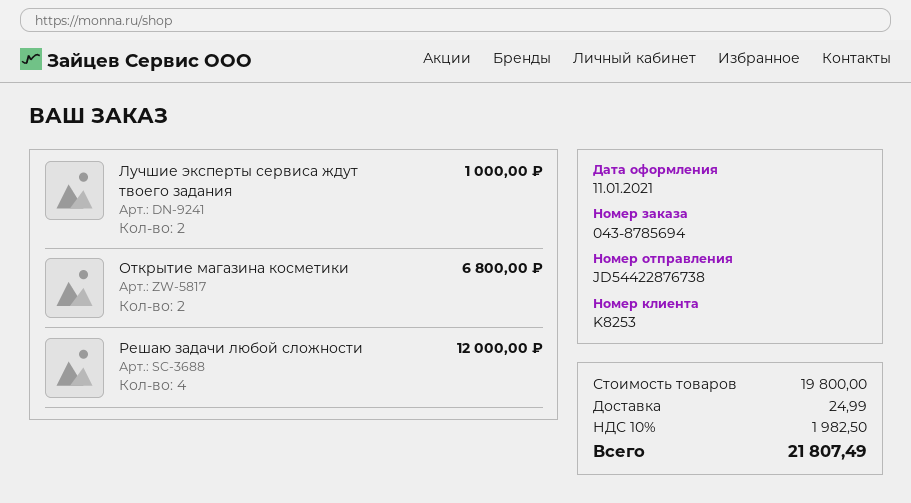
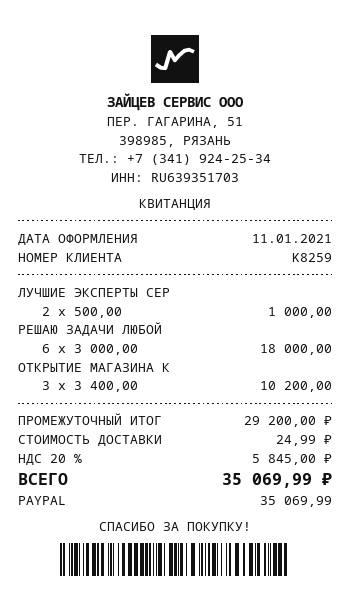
customer number: K8253 -> K8259
Открытие магазина косметики: 2 for 6800.00 -> 3 for 10200.00
Решаю задачи любой сложности: 4 for 12000.00 -> 6 for 18000.00
subtotal: 19800.00 -> 29200.00
tax: 10% = 1982.50 -> 20% = 5845.00
total: 21807.49 -> 35069.99

